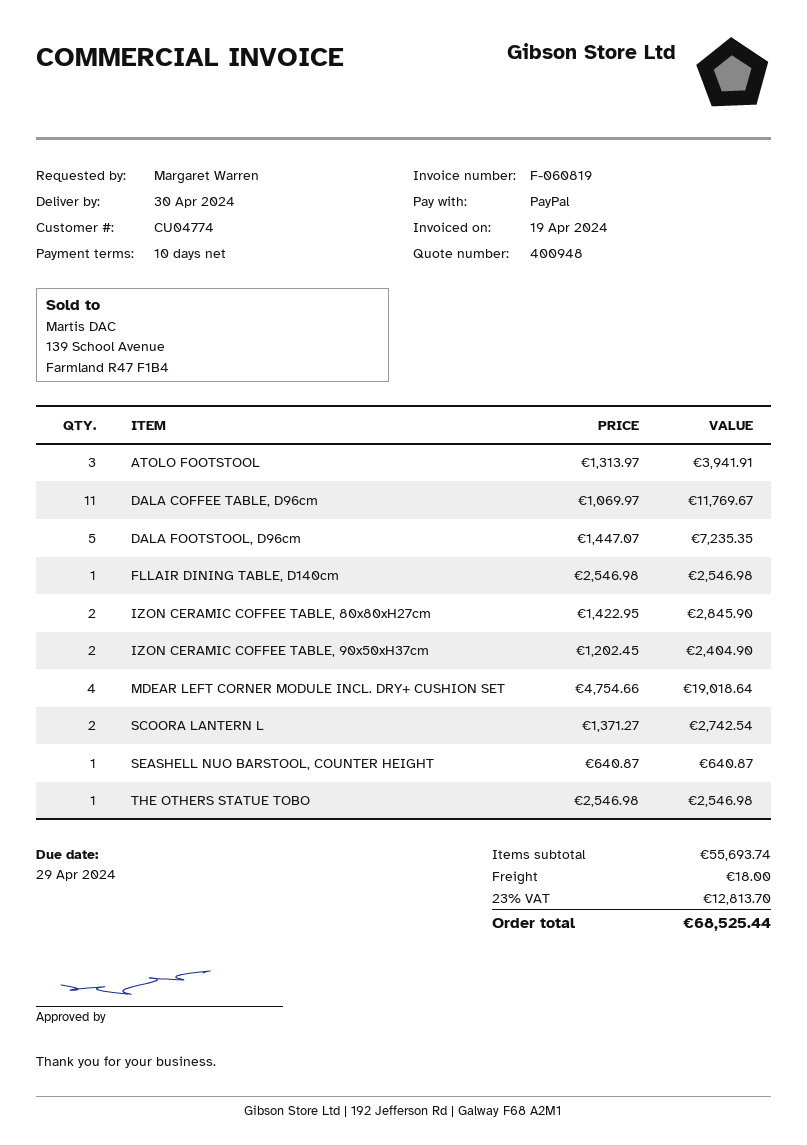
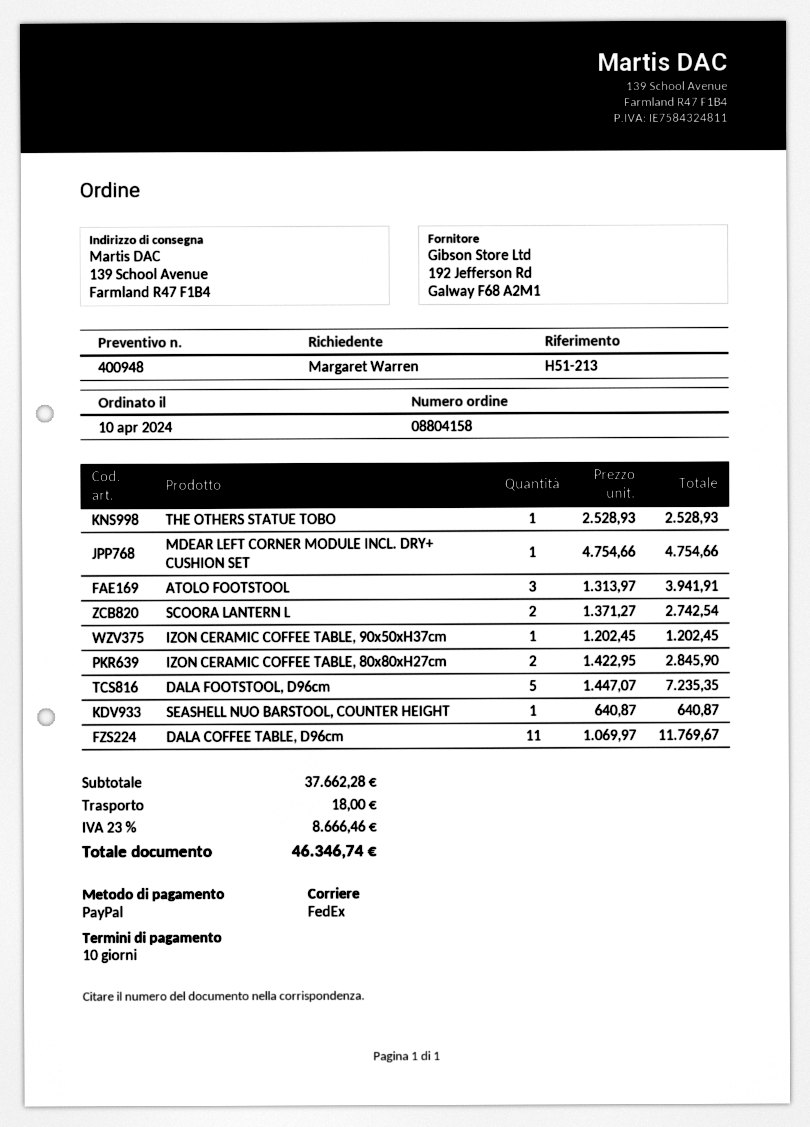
FLLAIR DINING TABLE, D140cm: 1 x 2546.98 = 2546.98 -> none
IZON CERAMIC COFFEE TABLE, 90x50xH37cm: 2 x 1202.45 = 2404.90 -> 1 x 1202.45 = 1202.45
MDEAR LEFT CORNER MODULE INCL. DRY+ CUSHION SET: 4 x 4754.66 = 19018.64 -> 1 x 4754.66 = 4754.66
THE OTHERS STATUE TOBO: 1 x 2546.98 = 2546.98 -> 1 x 2528.93 = 2528.93
subtotal: 55693.74 -> 37662.28
tax: 23% = 12813.70 -> 23% = 8666.46
total: 68525.44 -> 46346.74

